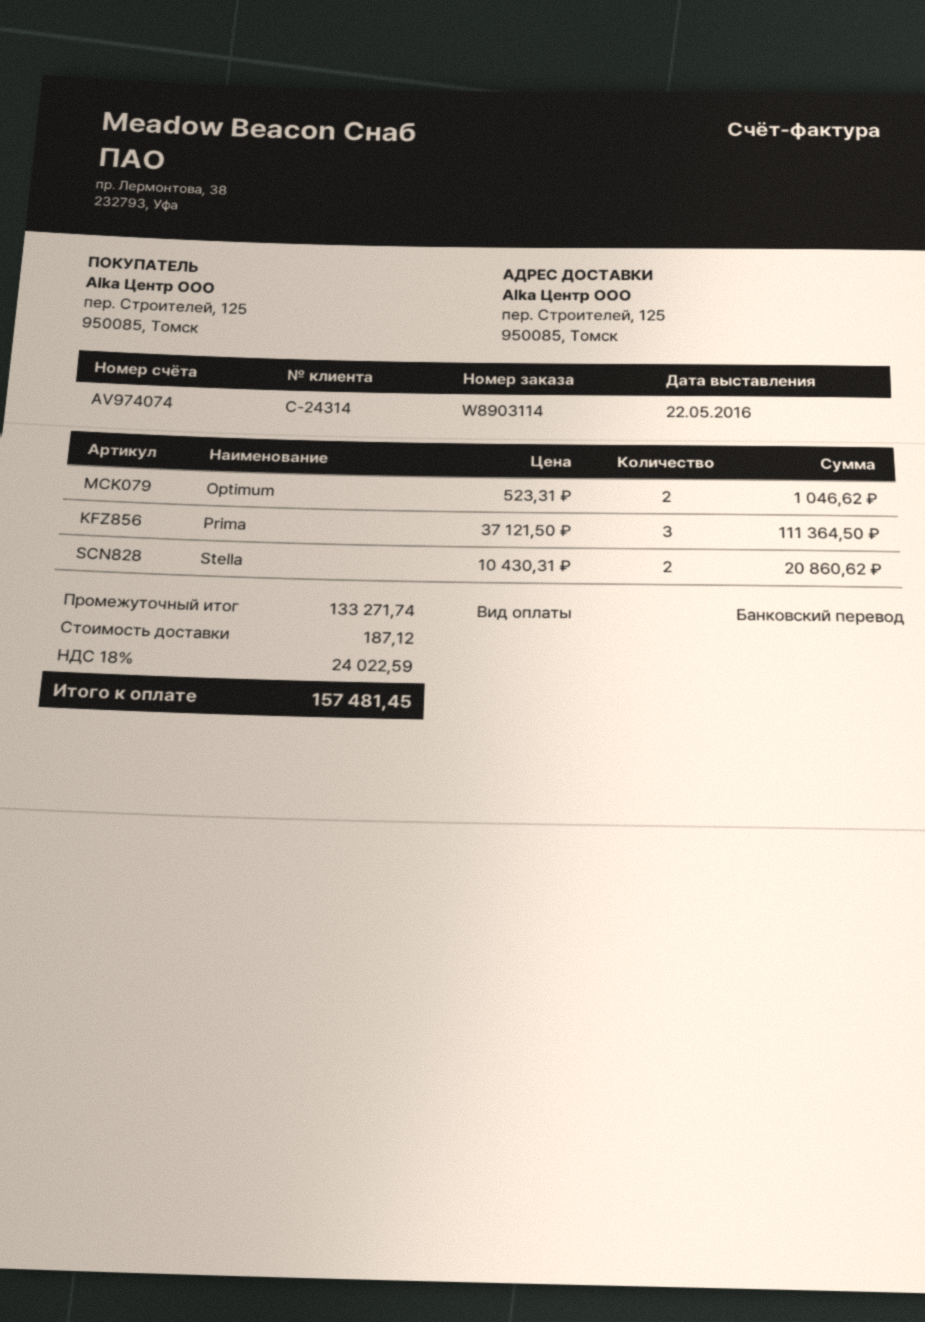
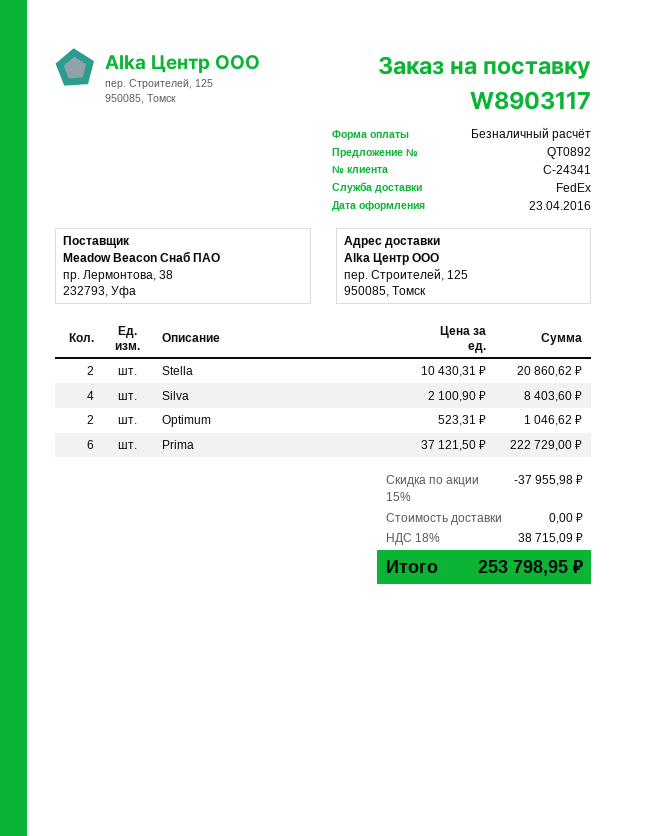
order number: W8903114 -> W8903117
customer number: C-24314 -> C-24341
Prima: 3 x 37121.50 = 111364.50 -> 6 x 37121.50 = 222729.00
Silva: none -> 4 x 2100.90 = 8403.60
discount: none -> 15% = 37955.98
shipping: 187.12 -> 0.00
tax: 18% = 24022.59 -> 18% = 38715.09
total: 157481.45 -> 253798.95

